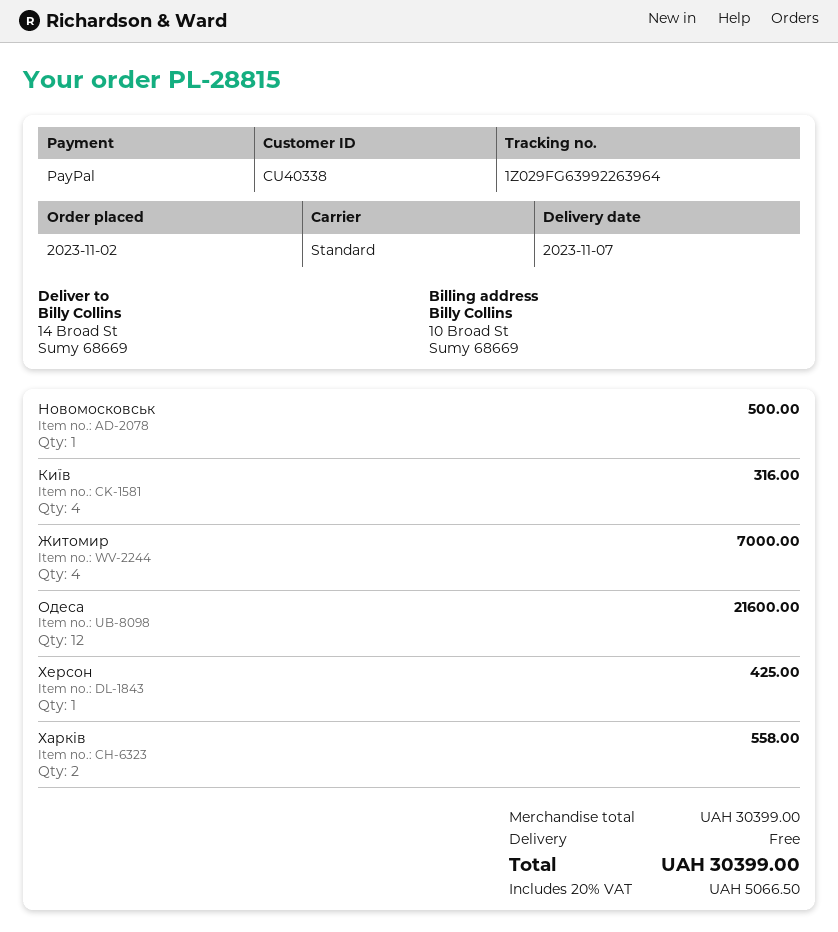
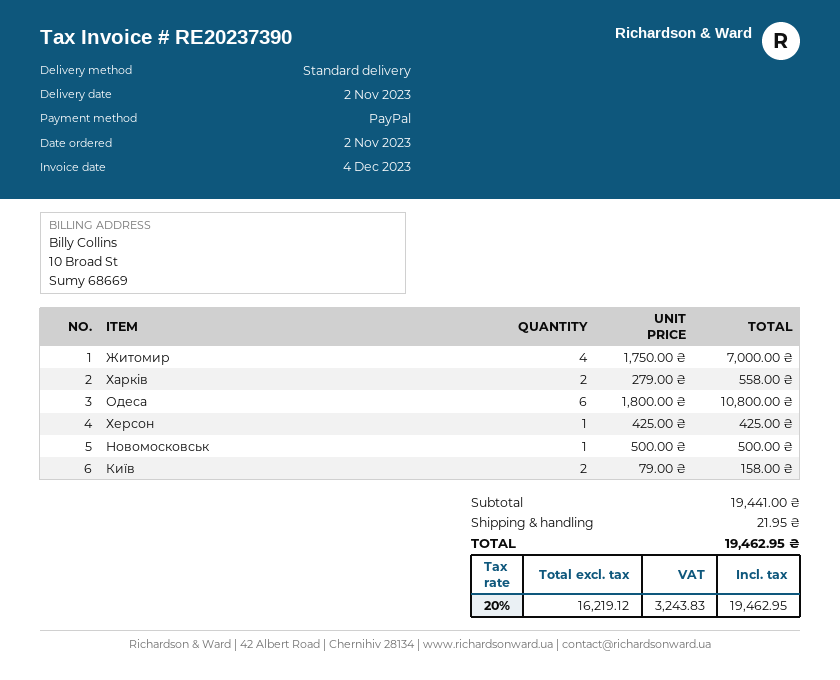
delivery date: 2023-11-07 -> 2023-11-02
Київ: 4 for 316.00 -> 2 for 158.00
Одеса: 12 for 21600.00 -> 6 for 10800.00
subtotal: 30399.00 -> 19441.00
shipping: 0.00 -> 21.95
tax: 20% = 5066.50 -> 20% = 3243.83
total: 30399.00 -> 19462.95

